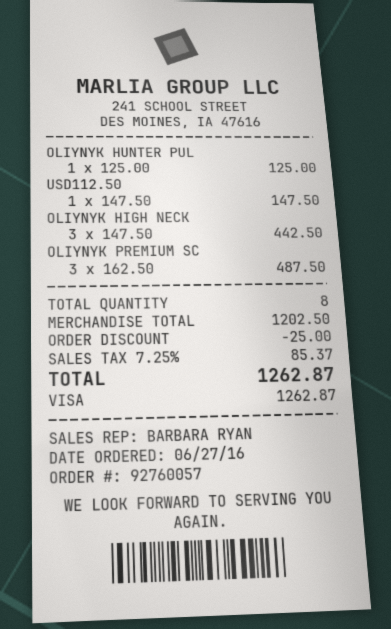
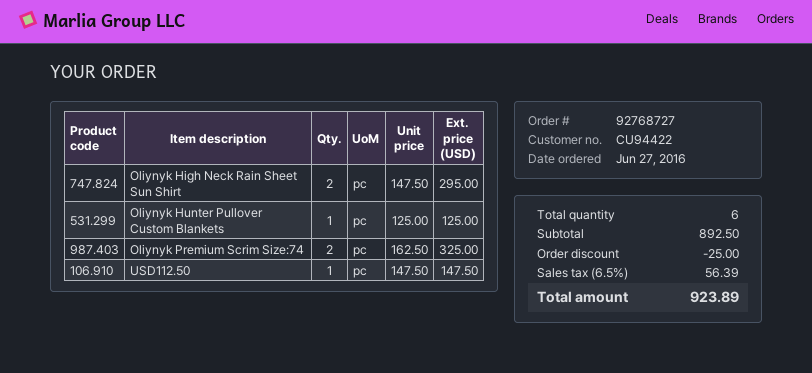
order number: 92760057 -> 92768727
OLIYNYK HIGH NECK: 3 x 147.50 = 442.50 -> 2 x 147.50 = 295.00
OLIYNYK PREMIUM SC: 3 x 162.50 = 487.50 -> 2 x 162.50 = 325.00
total quantity: 8 -> 6
subtotal: 1202.50 -> 892.50
tax: 7.25% = 85.37 -> 6.5% = 56.39
total: 1262.87 -> 923.89

